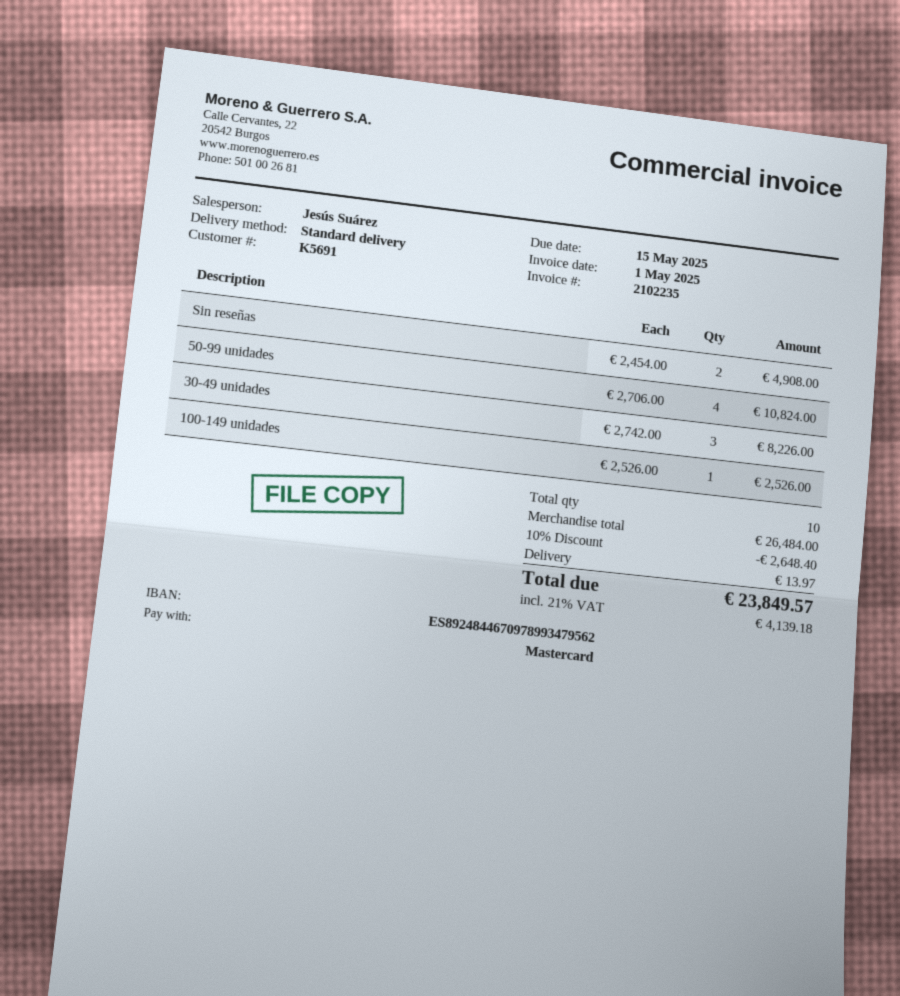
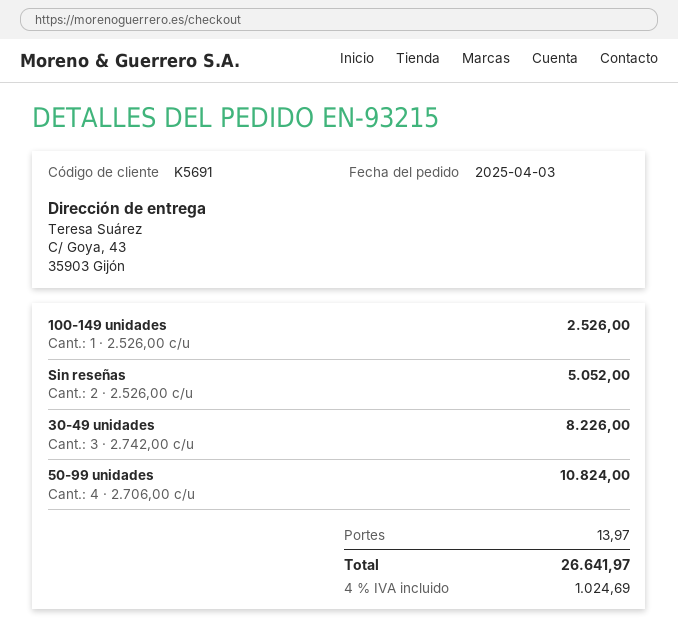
Sin reseñas: 2 x 2454.00 = 4908.00 -> 2 x 2526.00 = 5052.00
discount: 10% = 2648.40 -> none
tax: 21% = 4139.18 -> 4% = 1024.69
total: 23849.57 -> 26641.97

